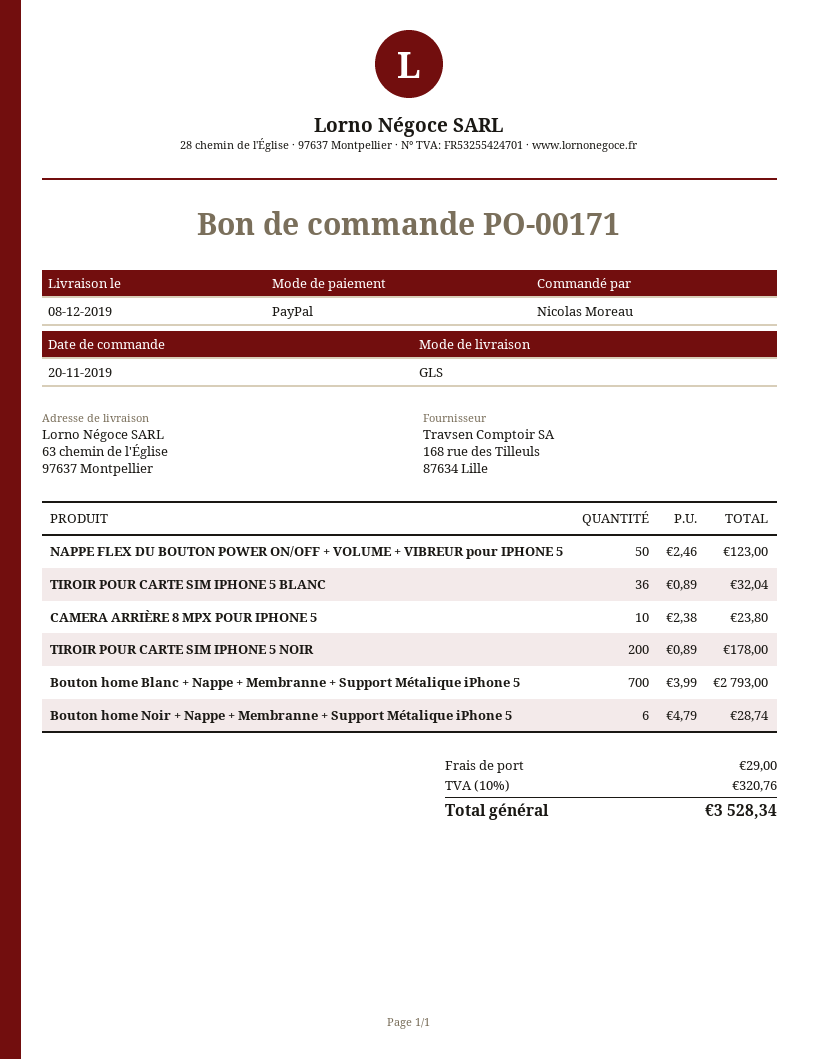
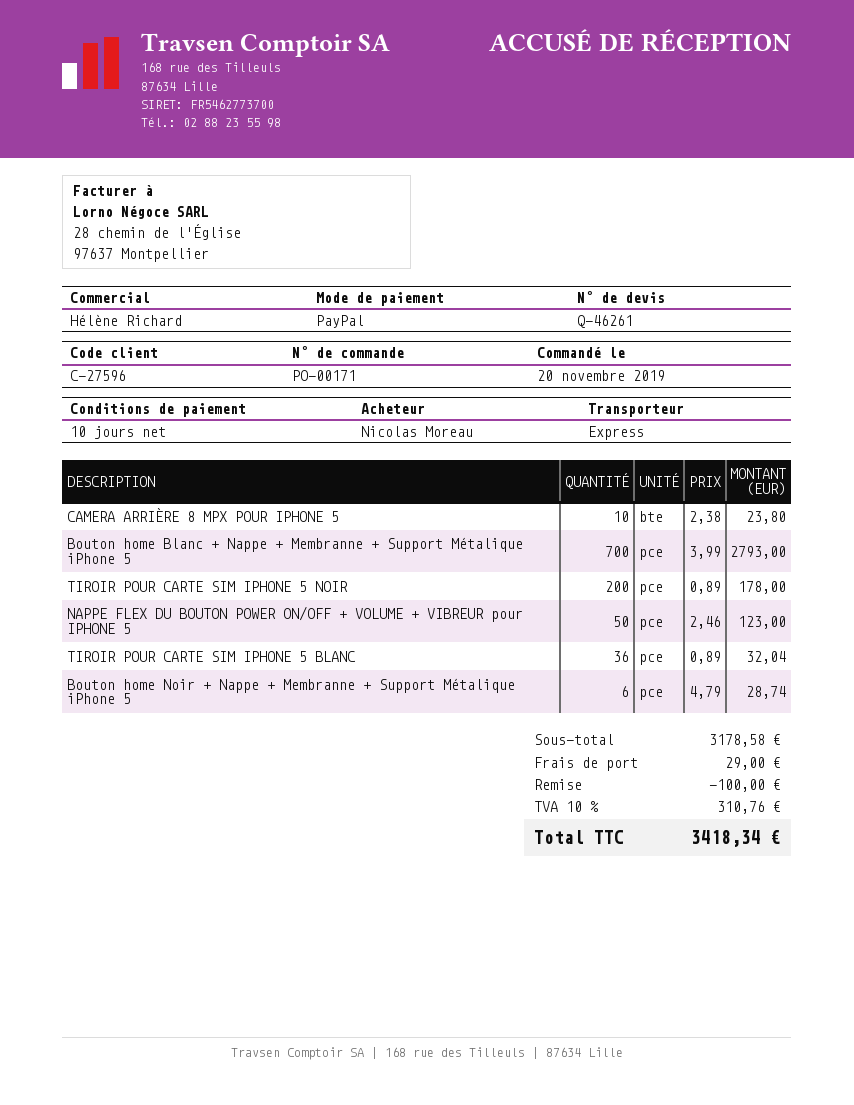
shipping method: GLS -> express
discount: none -> 100.00
tax: 10% = 320.76 -> 10% = 310.76
total: 3528.34 -> 3418.34

